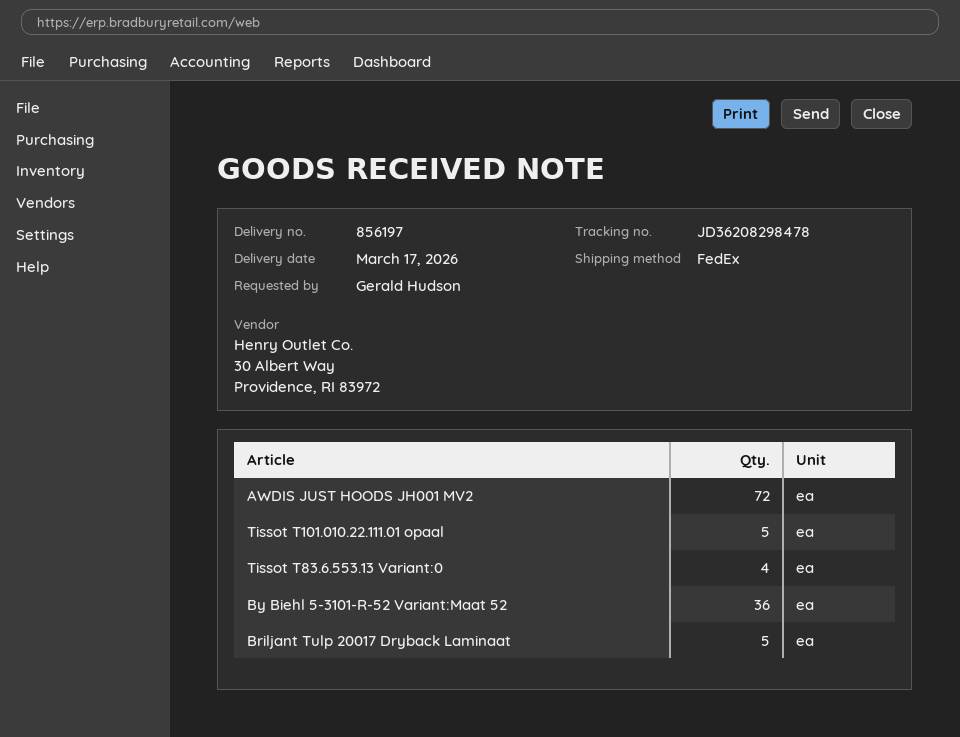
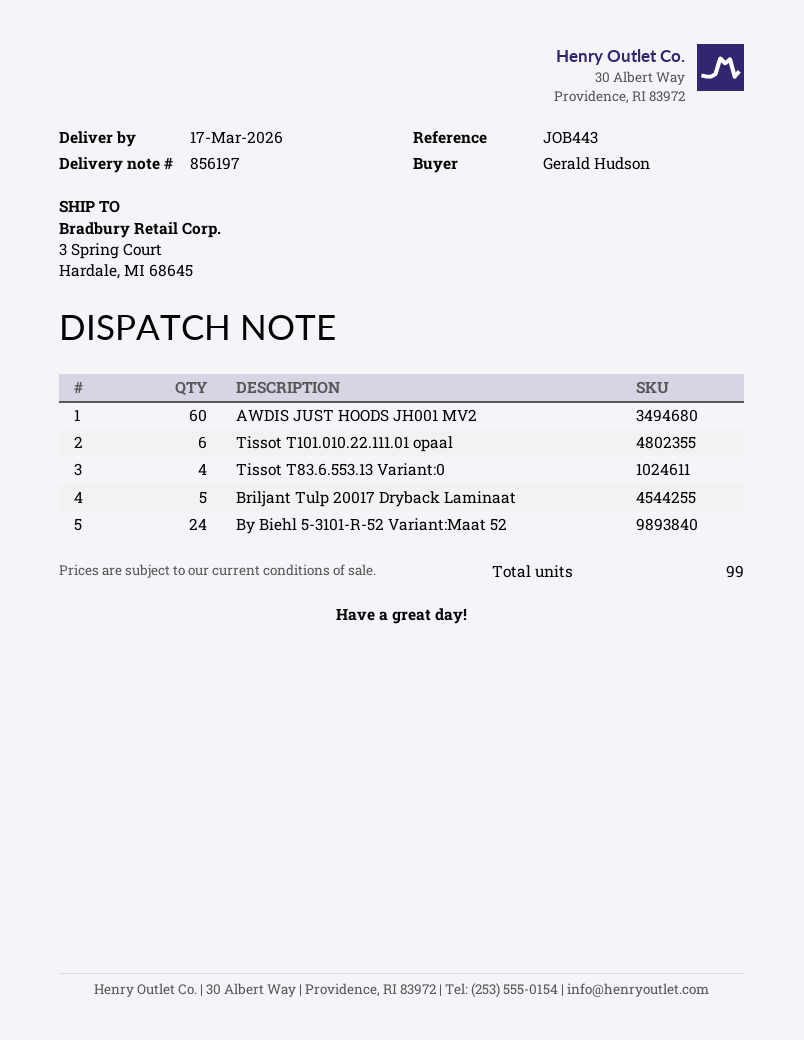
AWDIS JUST HOODS JH001 MV2: 72 -> 60
Tissot T101.010.22.111.01 opaal: 5 -> 6
By Biehl 5-3101-R-52 Variant:Maat 52: 36 -> 24

